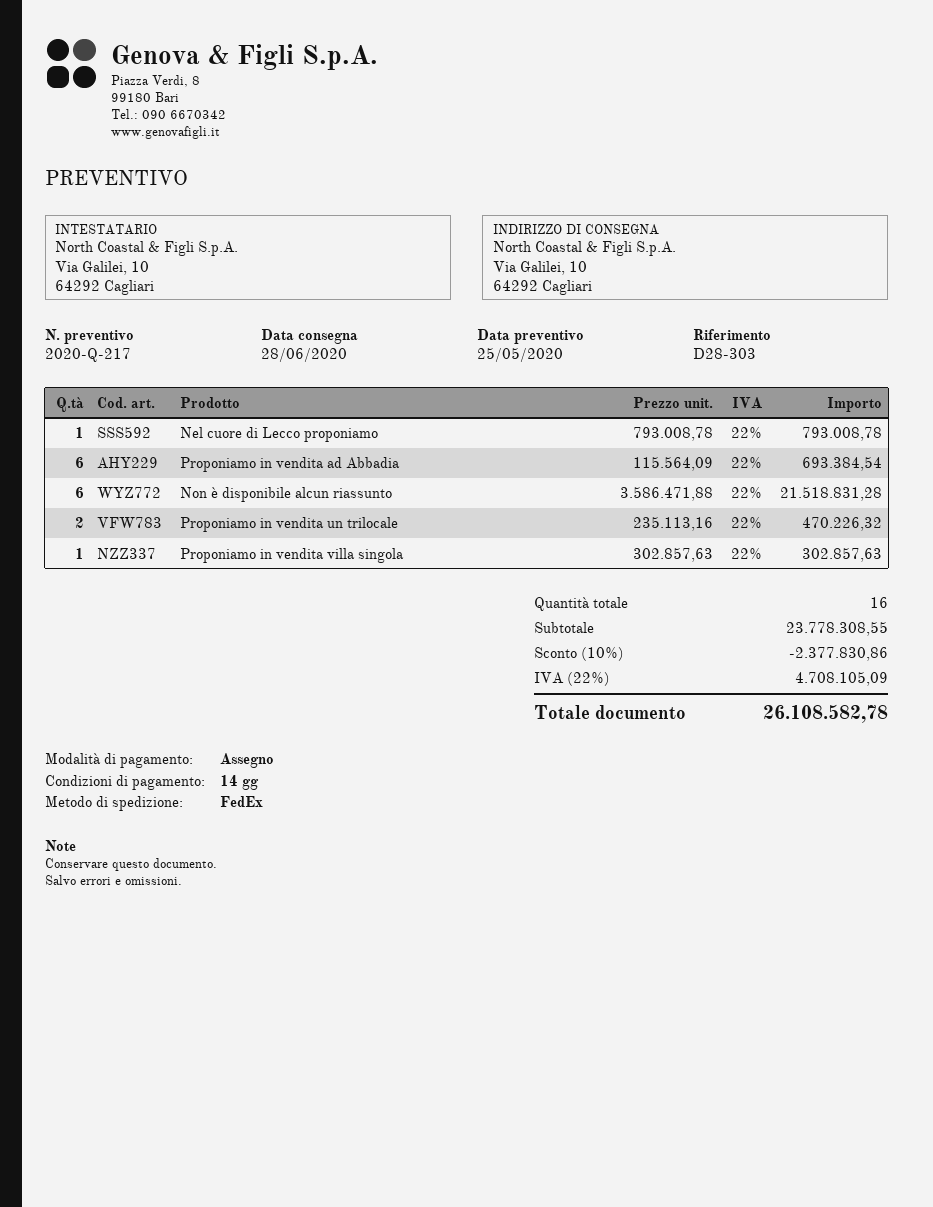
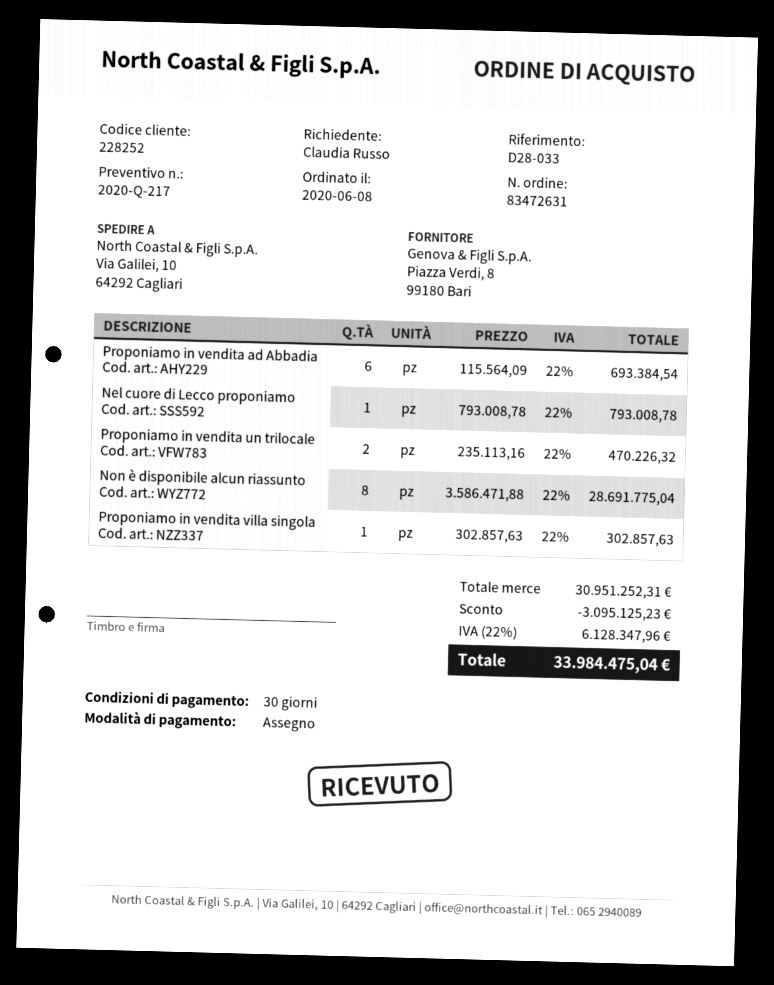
payment terms: 14 days -> 30 days
reference: D28-303 -> D28-033
Non è disponibile alcun riassunto: 6 x 3586471.88 = 21518831.28 -> 8 x 3586471.88 = 28691775.04
subtotal: 23778308.55 -> 30951252.31
discount: 2377830.86 -> 3095125.23
tax: 22% = 4708105.09 -> 22% = 6128347.96
total: 26108582.78 -> 33984475.04

